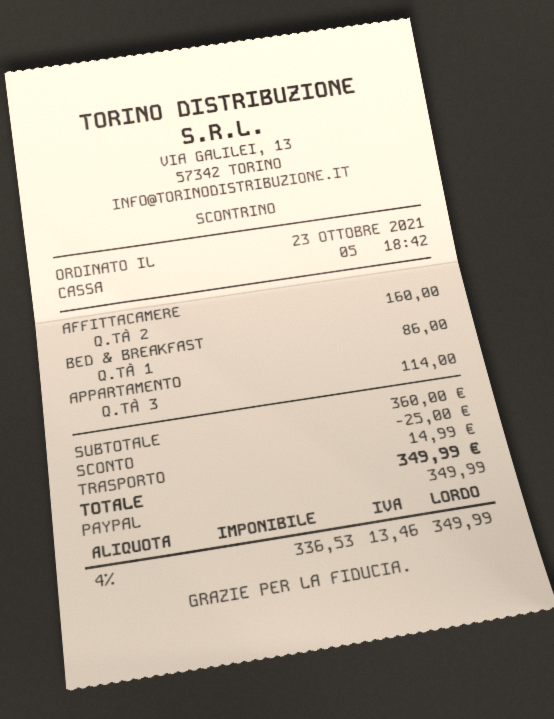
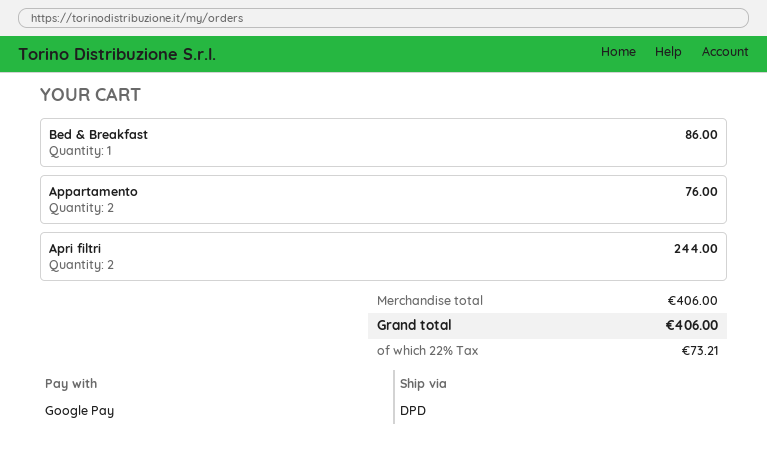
payment method: PayPal -> Google Pay
AFFITTACAMERE: 2 for 160.00 -> none
APPARTAMENTO: 3 for 114.00 -> 2 for 76.00
Apri filtri: none -> 2 for 244.00
subtotal: 360.00 -> 406.00
discount: 25.00 -> none
shipping: 14.99 -> none
tax: 4% = 13.46 -> 22% = 73.21
total: 349.99 -> 406.00

